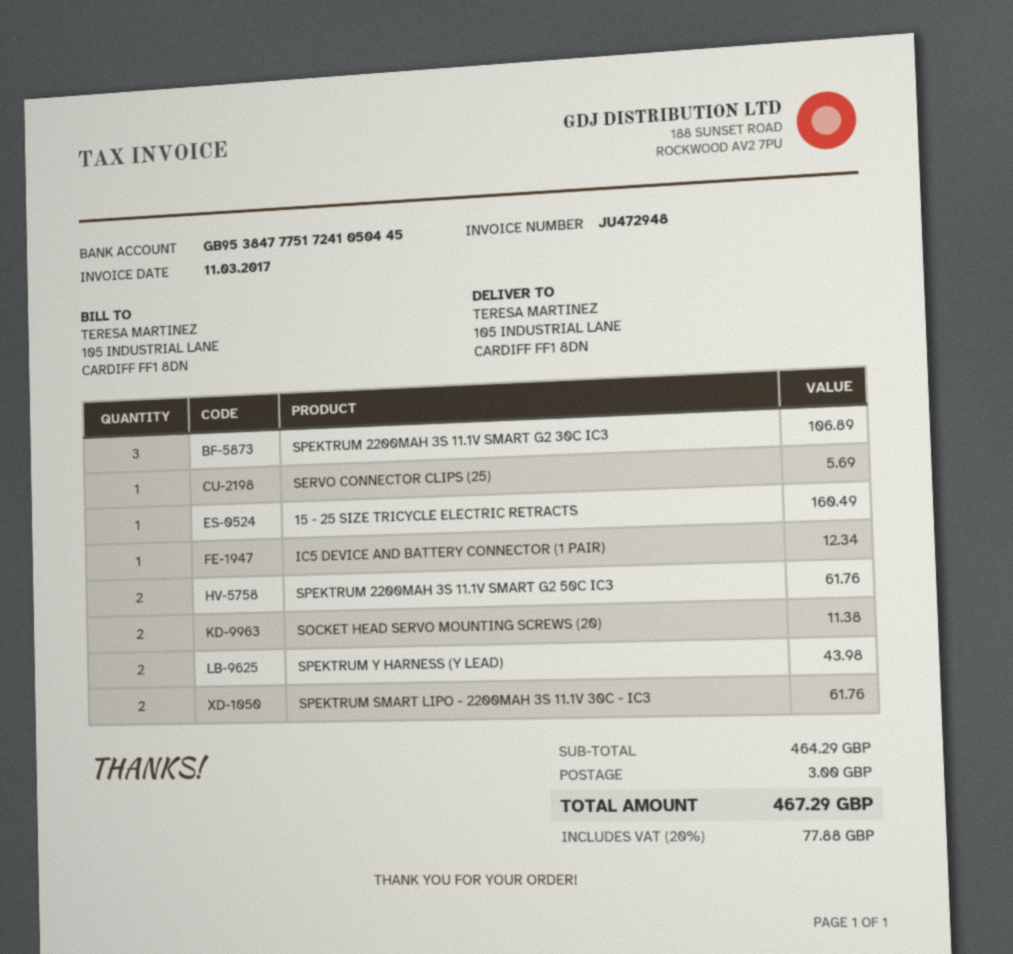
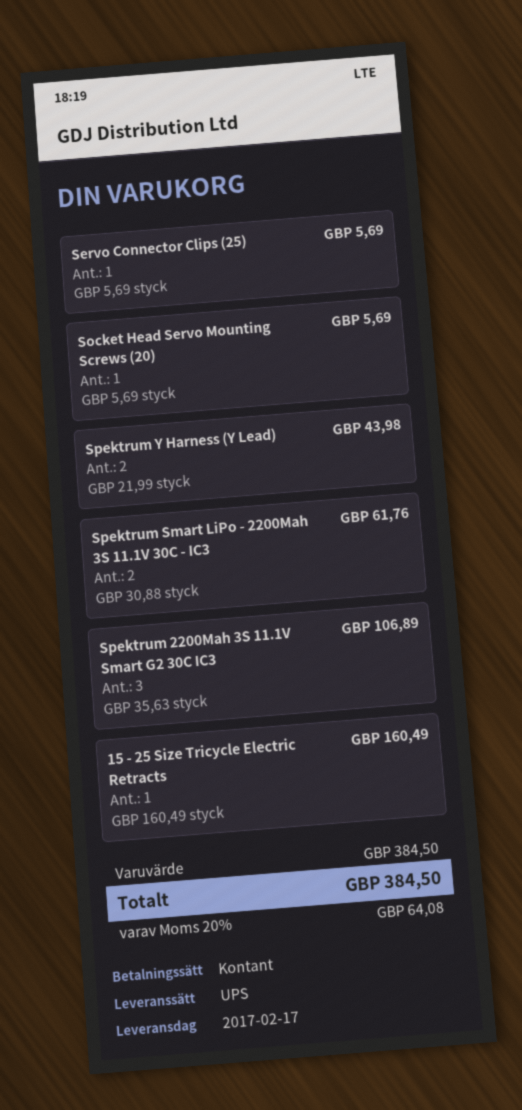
IC5 DEVICE AND BATTERY CONNECTOR (1 PAIR): 1 for 12.34 -> none
SPEKTRUM 2200MAH 3S 11.1V SMART G2 50C IC3: 2 for 61.76 -> none
SOCKET HEAD SERVO MOUNTING SCREWS (20): 2 for 11.38 -> 1 for 5.69
subtotal: 464.29 -> 384.50
shipping: 3.00 -> none
tax: 20% = 77.88 -> 20% = 64.08
total: 467.29 -> 384.50

